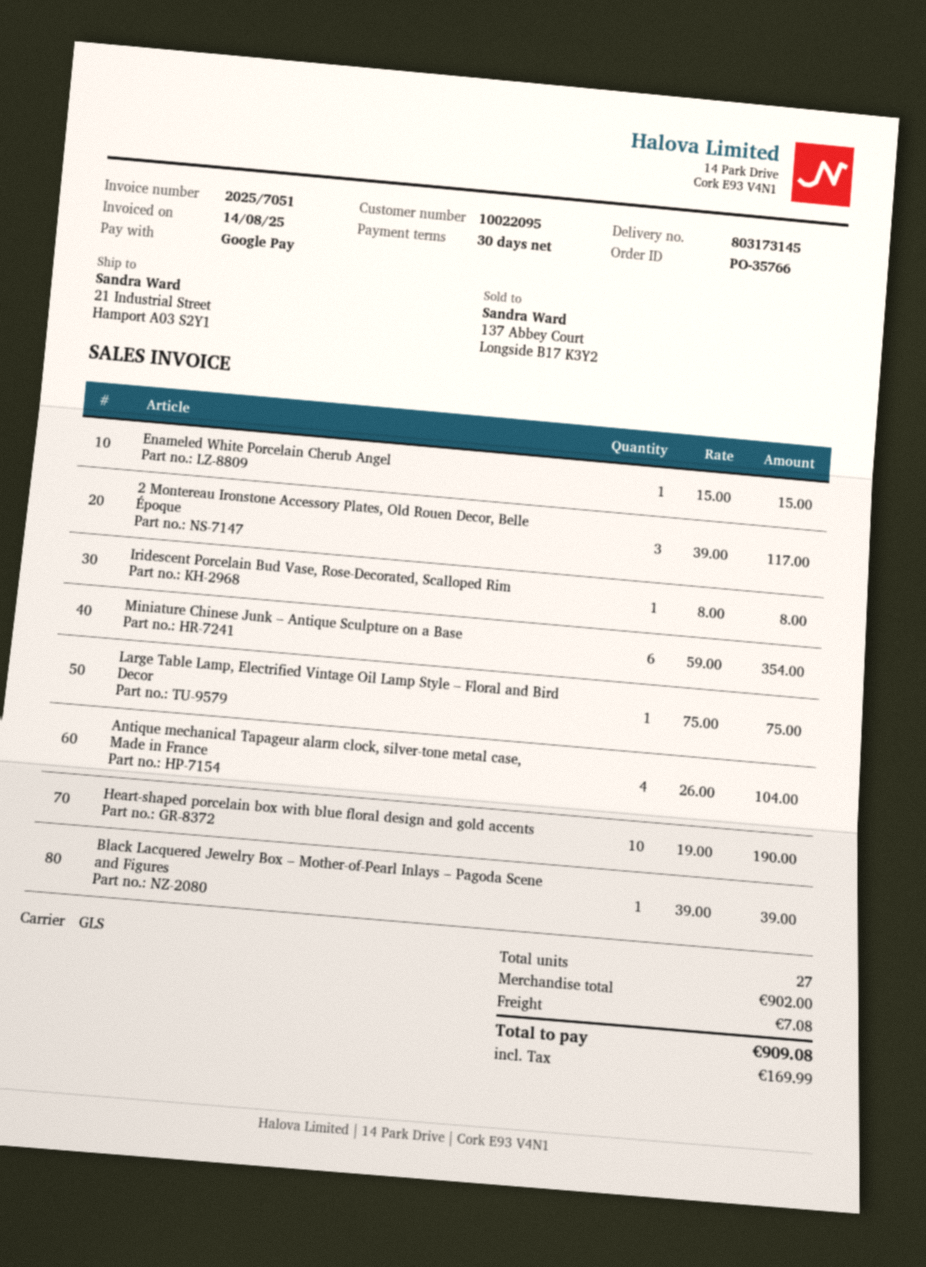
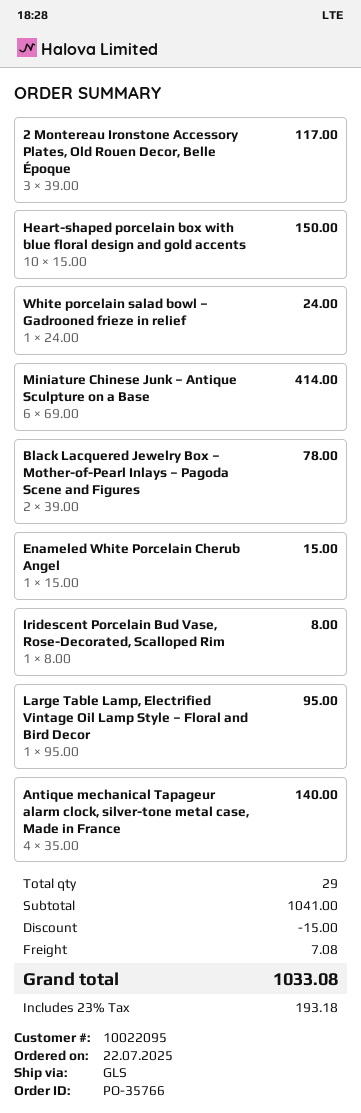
Miniature Chinese Junk – Antique Sculpture on a Base: 6 x 59.00 = 354.00 -> 6 x 69.00 = 414.00
Large Table Lamp, Electrified Vintage Oil Lamp Style – Floral and Bird Decor: 1 x 75.00 = 75.00 -> 1 x 95.00 = 95.00
Antique mechanical Tapageur alarm clock, silver-tone metal case, Made in France: 4 x 26.00 = 104.00 -> 4 x 35.00 = 140.00
Heart-shaped porcelain box with blue floral design and gold accents: 10 x 19.00 = 190.00 -> 10 x 15.00 = 150.00
Black Lacquered Jewelry Box – Mother-of-Pearl Inlays – Pagoda Scene and Figures: 1 x 39.00 = 39.00 -> 2 x 39.00 = 78.00
White porcelain salad bowl – Gadrooned frieze in relief: none -> 1 x 24.00 = 24.00
total quantity: 27 -> 29
subtotal: 902.00 -> 1041.00
discount: none -> 15.00
tax: 169.99 -> 193.18
total: 909.08 -> 1033.08

